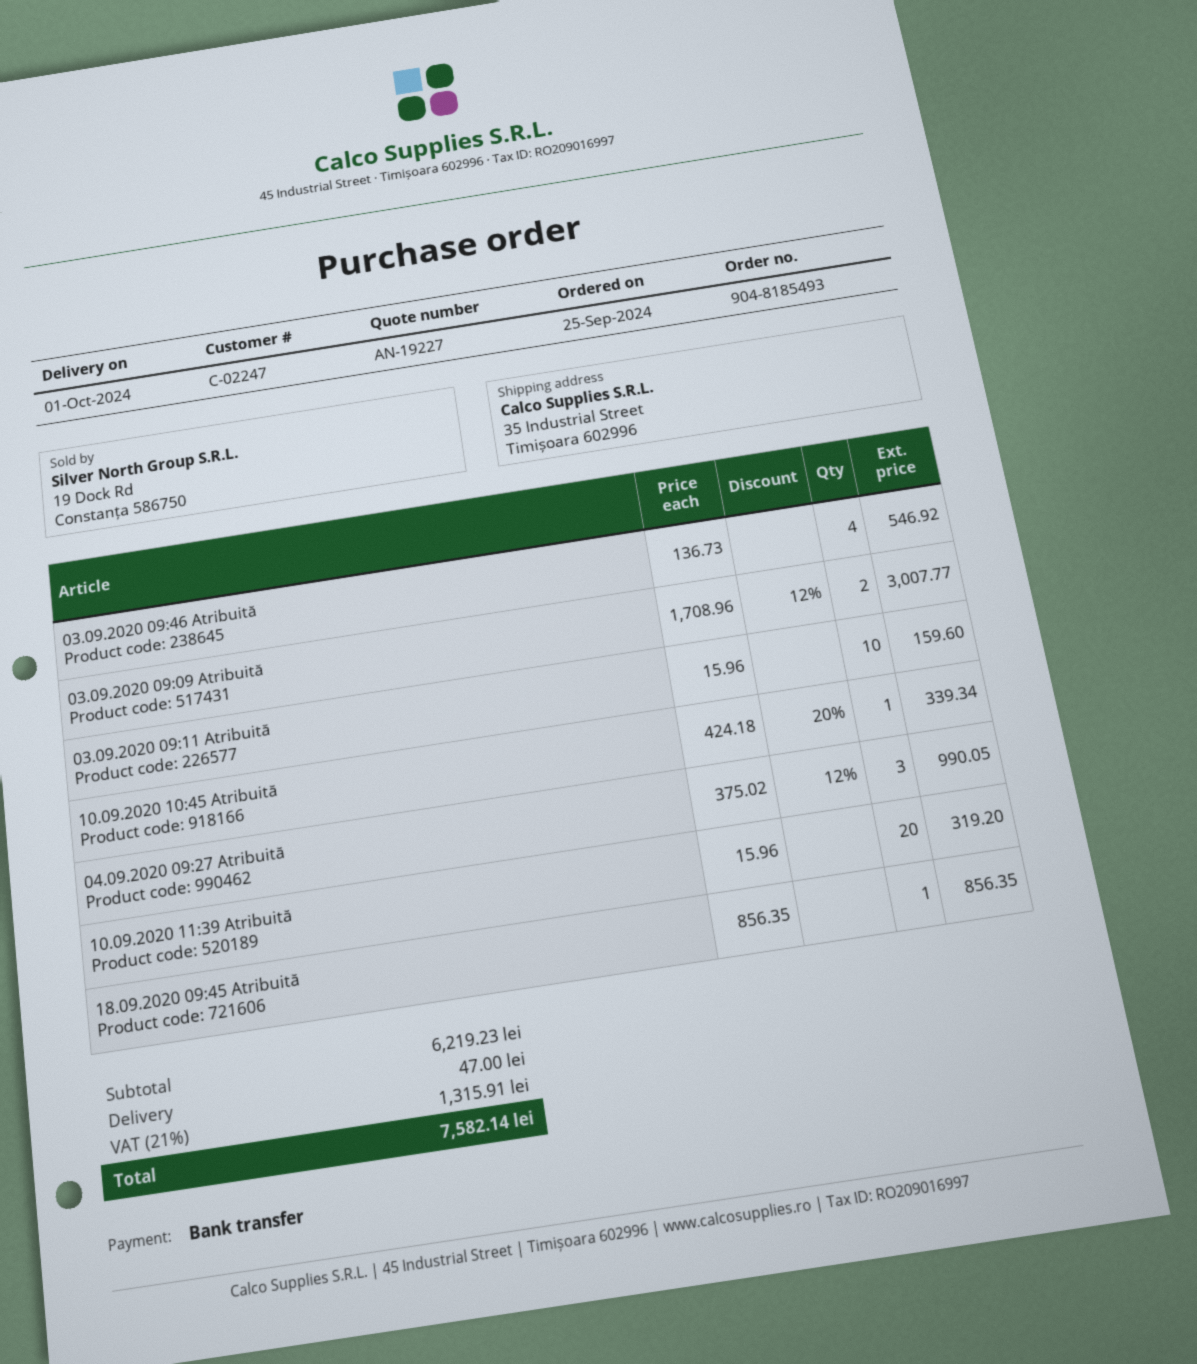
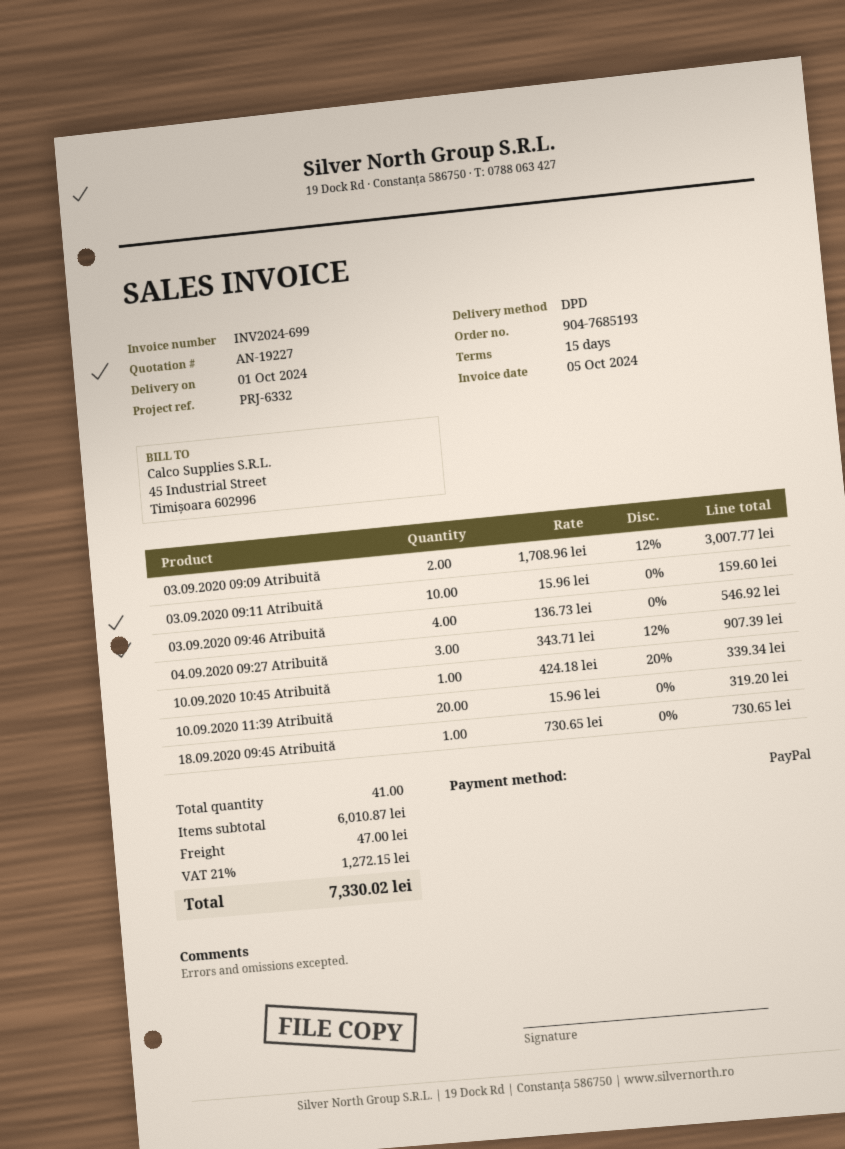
order number: 904-8185493 -> 904-7685193
payment method: bank transfer -> PayPal
04.09.2020 09:27 Atribuită: 3 x 375.02 - 12% = 990.05 -> 3 x 343.71 - 12% = 907.39
18.09.2020 09:45 Atribuită: 1 x 856.35 = 856.35 -> 1 x 730.65 = 730.65
subtotal: 6219.23 -> 6010.87
tax: 21% = 1315.91 -> 21% = 1272.15
total: 7582.14 -> 7330.02

